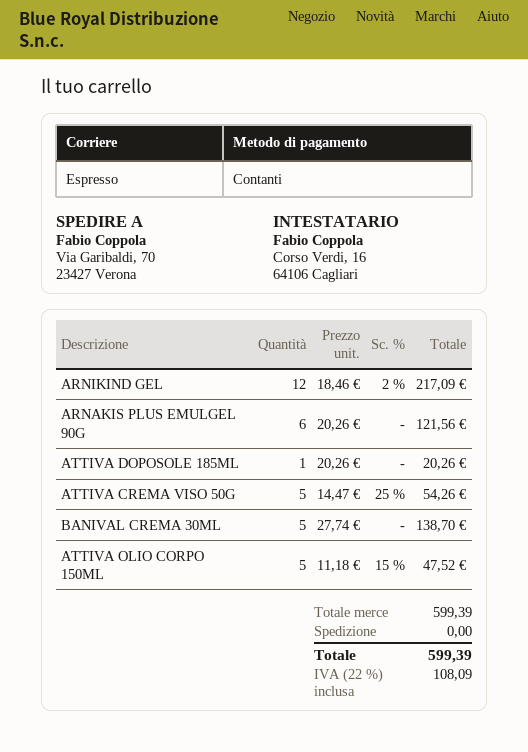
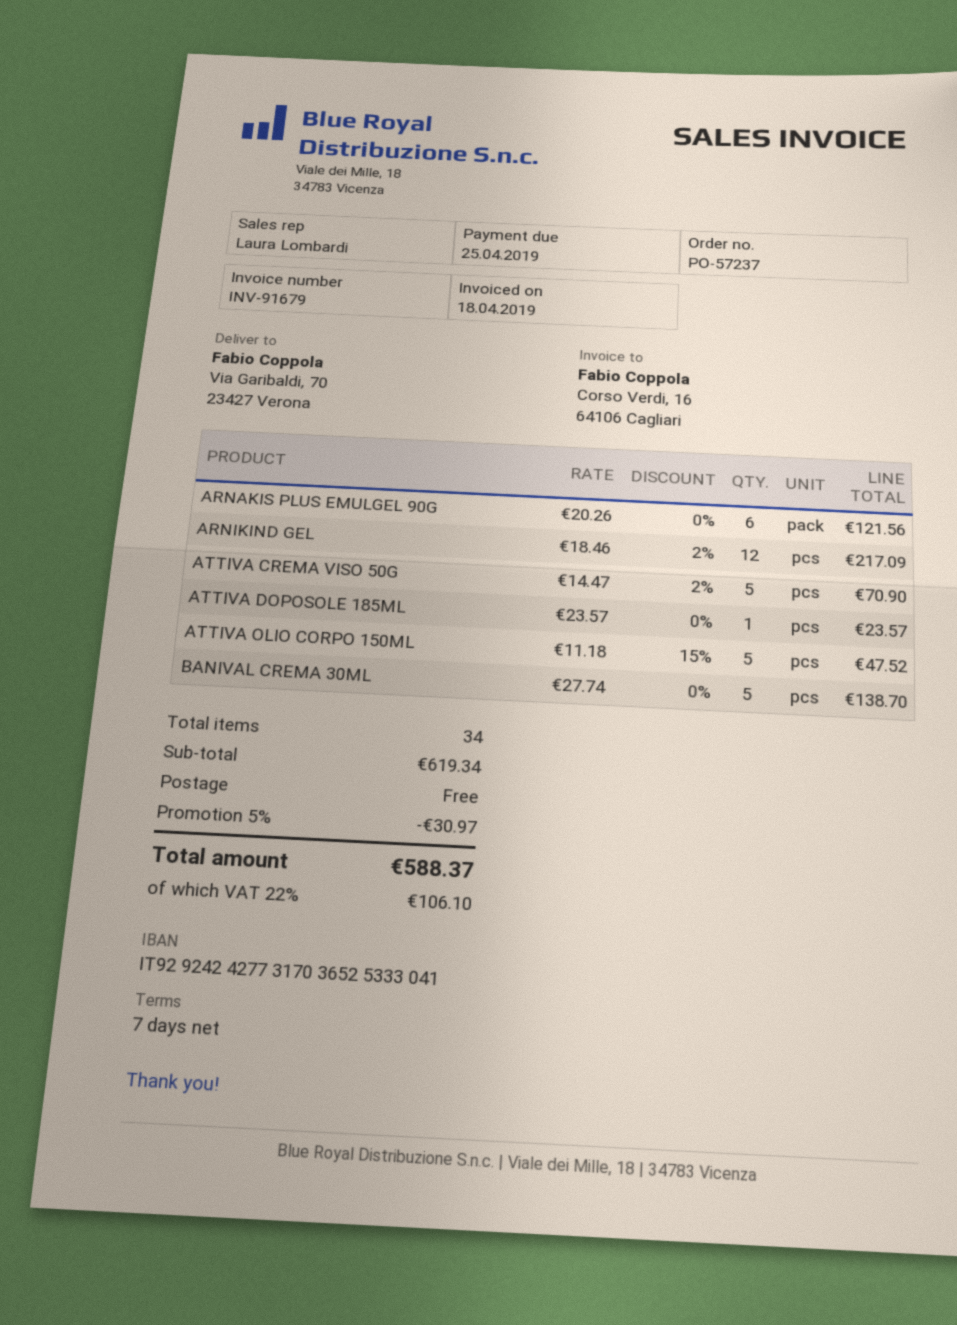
ATTIVA DOPOSOLE 185ML: 1 x 20.26 = 20.26 -> 1 x 23.57 = 23.57
ATTIVA CREMA VISO 50G: 5 x 14.47 - 25% = 54.26 -> 5 x 14.47 - 2% = 70.90
subtotal: 599.39 -> 619.34
discount: none -> 5% = 30.97
tax: 22% = 108.09 -> 22% = 106.10
total: 599.39 -> 588.37

